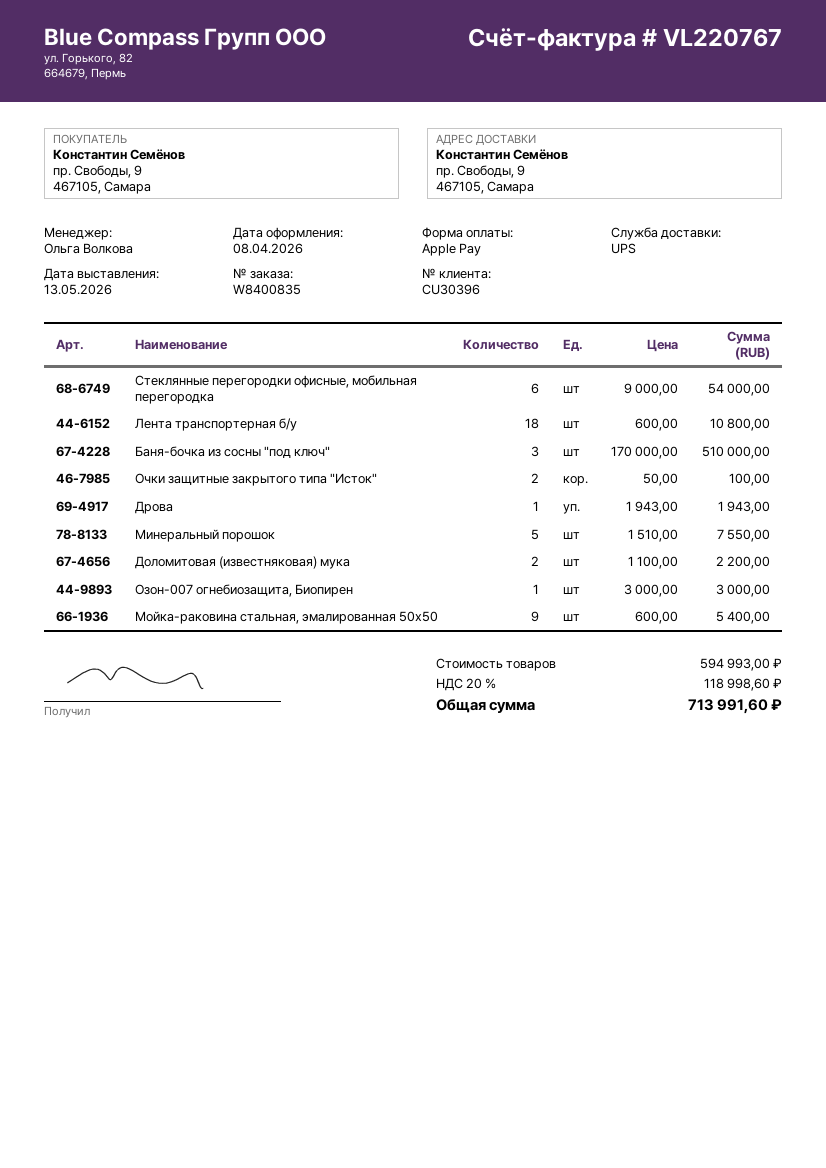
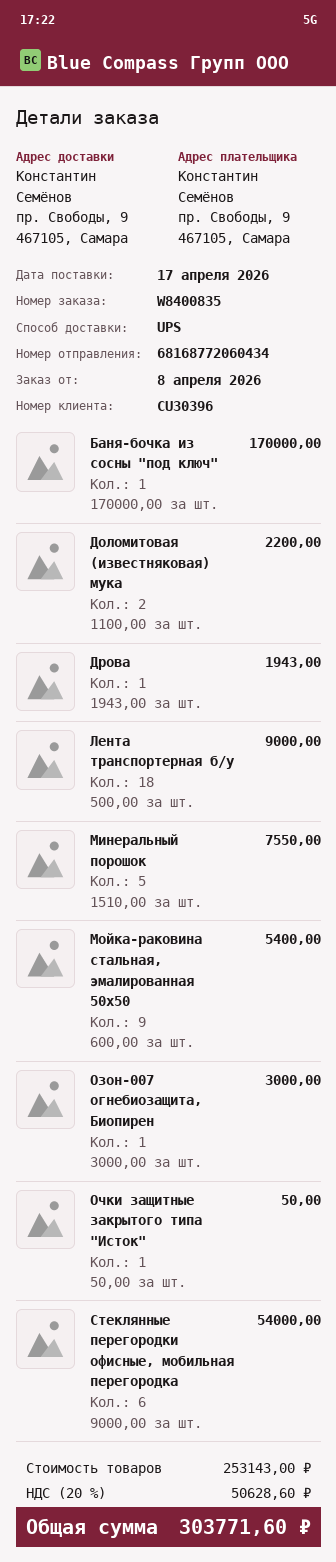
Лента транспортерная б/у: 18 x 600.00 = 10800.00 -> 18 x 500.00 = 9000.00
Баня-бочка из сосны "под ключ": 3 x 170000.00 = 510000.00 -> 1 x 170000.00 = 170000.00
Очки защитные закрытого типа "Исток": 2 x 50.00 = 100.00 -> 1 x 50.00 = 50.00
subtotal: 594993.00 -> 253143.00
tax: 20% = 118998.60 -> 20% = 50628.60
total: 713991.60 -> 303771.60

